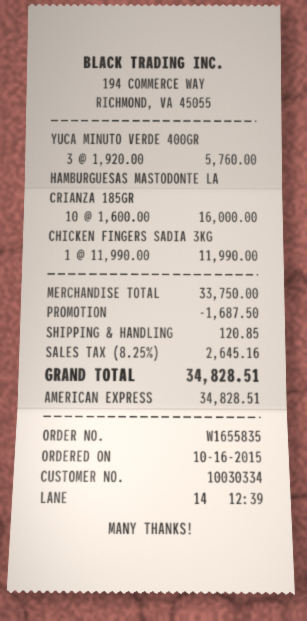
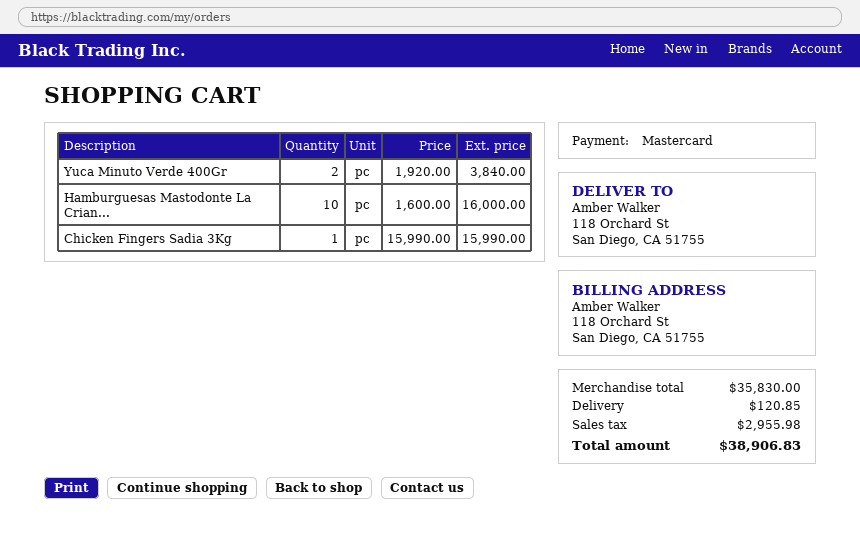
payment method: American Express -> Mastercard
YUCA MINUTO VERDE 400GR: 3 x 1920.00 = 5760.00 -> 2 x 1920.00 = 3840.00
CHICKEN FINGERS SADIA 3KG: 1 x 11990.00 = 11990.00 -> 1 x 15990.00 = 15990.00
subtotal: 33750.00 -> 35830.00
discount: 1687.50 -> none
tax: 2645.16 -> 2955.98
total: 34828.51 -> 38906.83

